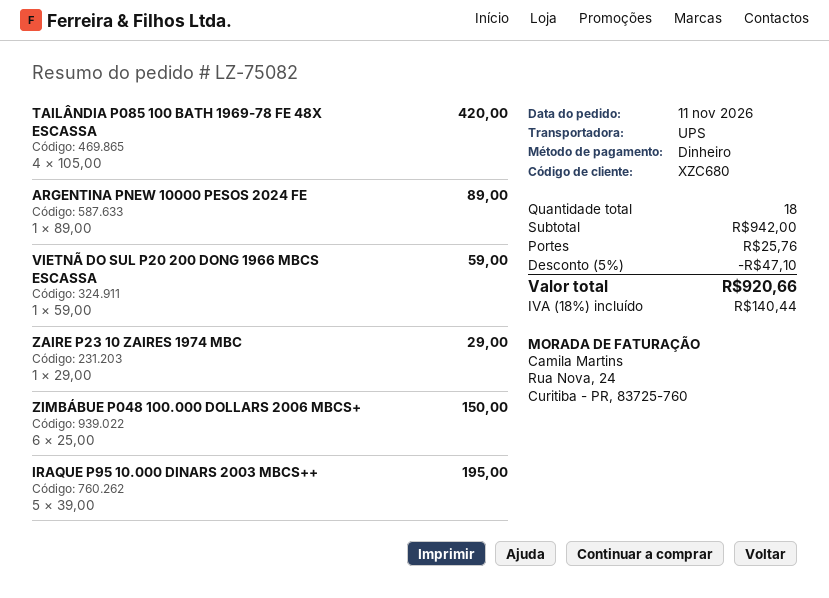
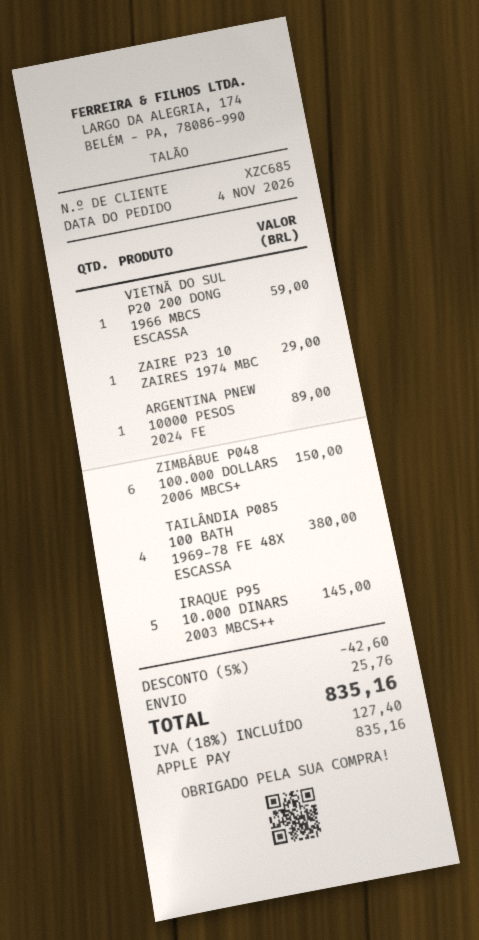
order date: 2026-11-11 -> 2026-11-04
customer number: XZC680 -> XZC685
payment method: cash -> Apple Pay
TAILÂNDIA P085 100 BATH 1969-78 FE 48X ESCASSA: 4 for 420.00 -> 4 for 380.00
IRAQUE P95 10.000 DINARS 2003 MBCS++: 5 for 195.00 -> 5 for 145.00
discount: 5% = 47.10 -> 5% = 42.60
tax: 18% = 140.44 -> 18% = 127.40
total: 920.66 -> 835.16

